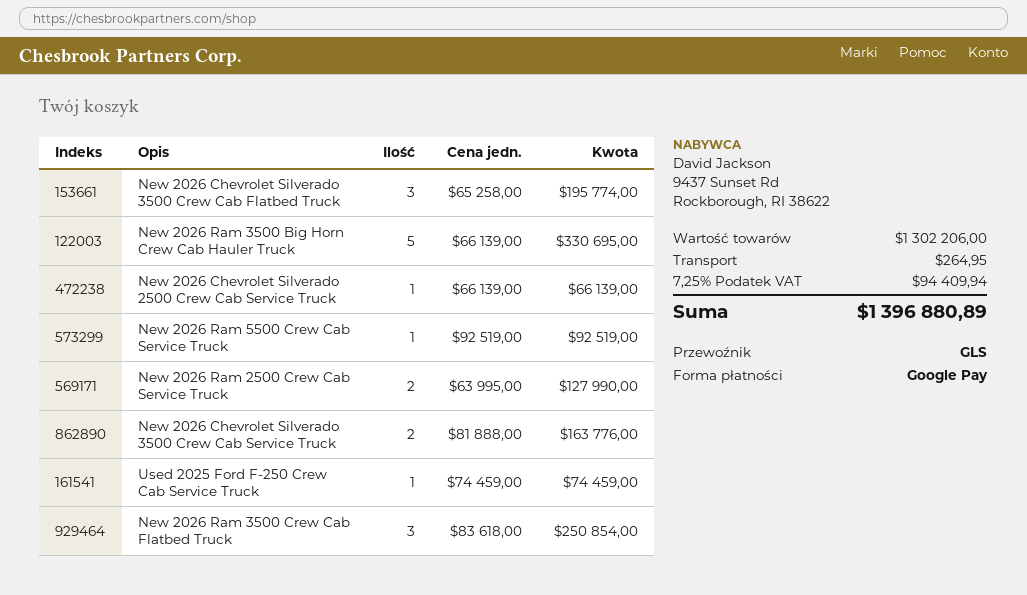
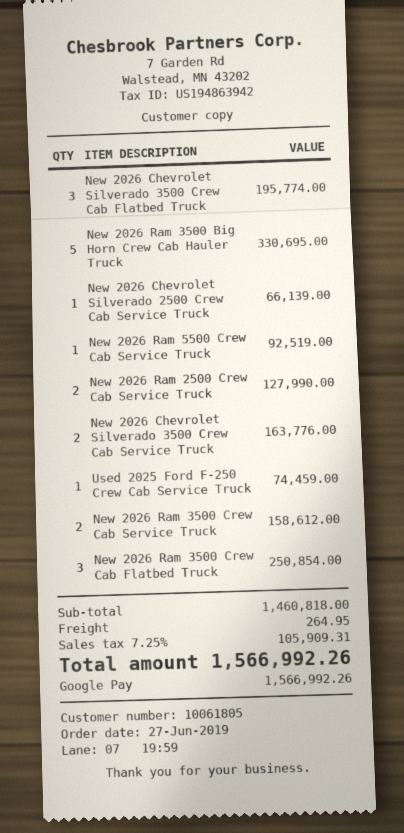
New 2026 Ram 3500 Crew Cab Service Truck: none -> 2 for 158612.00
subtotal: 1302206.00 -> 1460818.00
tax: 7.25% = 94409.94 -> 7.25% = 105909.31
total: 1396880.89 -> 1566992.26

